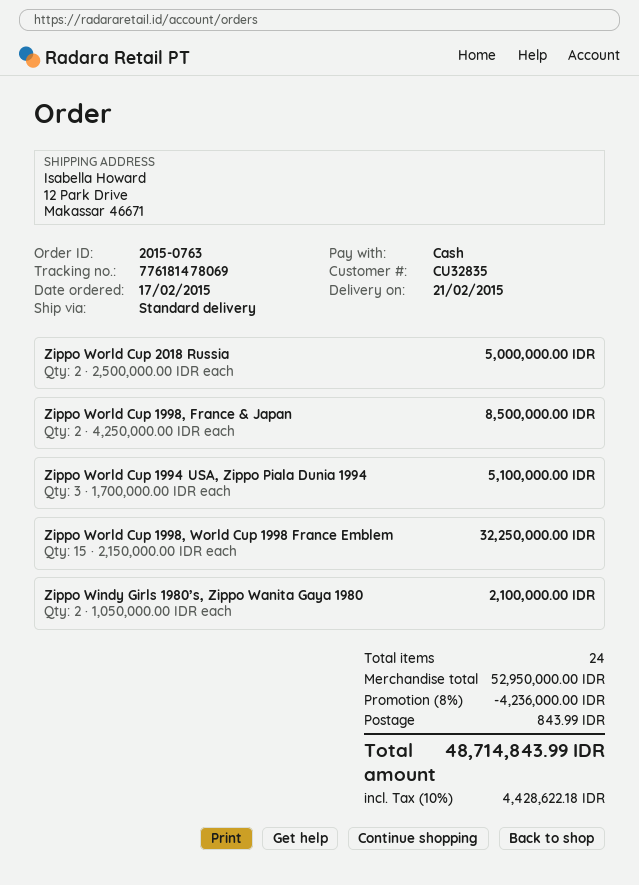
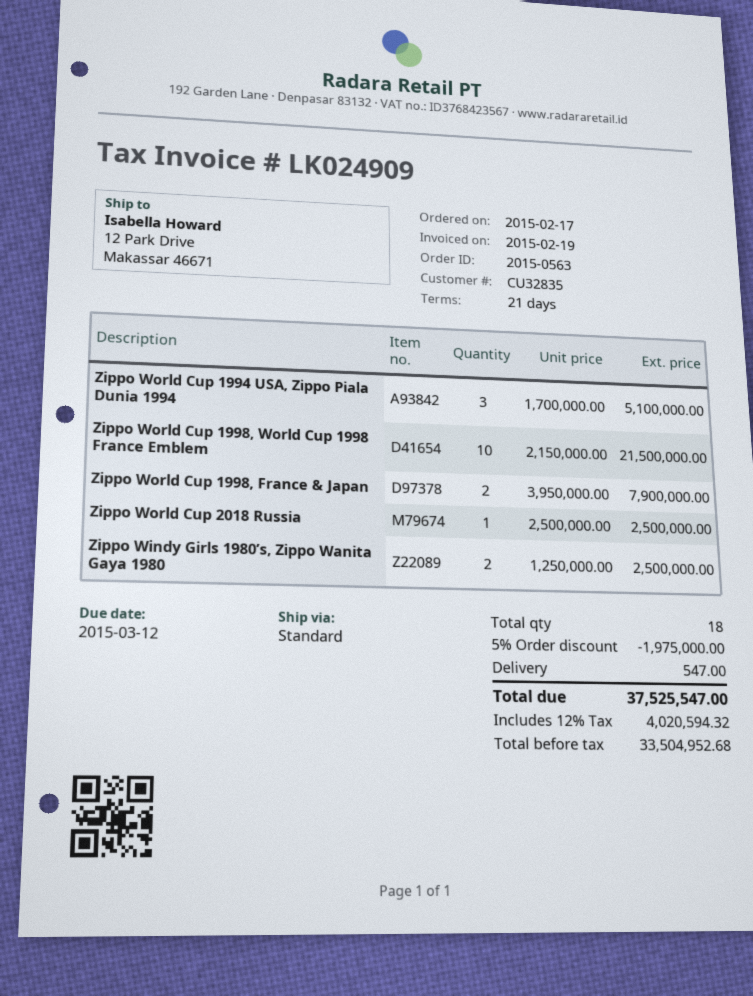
order number: 2015-0763 -> 2015-0563
Zippo World Cup 2018 Russia: 2 x 2500000.00 = 5000000.00 -> 1 x 2500000.00 = 2500000.00
Zippo World Cup 1998, France & Japan: 2 x 4250000.00 = 8500000.00 -> 2 x 3950000.00 = 7900000.00
Zippo World Cup 1998, World Cup 1998 France Emblem: 15 x 2150000.00 = 32250000.00 -> 10 x 2150000.00 = 21500000.00
Zippo Windy Girls 1980’s, Zippo Wanita Gaya 1980: 2 x 1050000.00 = 2100000.00 -> 2 x 1250000.00 = 2500000.00
total quantity: 24 -> 18
discount: 8% = 4236000.00 -> 5% = 1975000.00
shipping: 843.99 -> 547.00
tax: 10% = 4428622.18 -> 12% = 4020594.32
total: 48714843.99 -> 37525547.00

